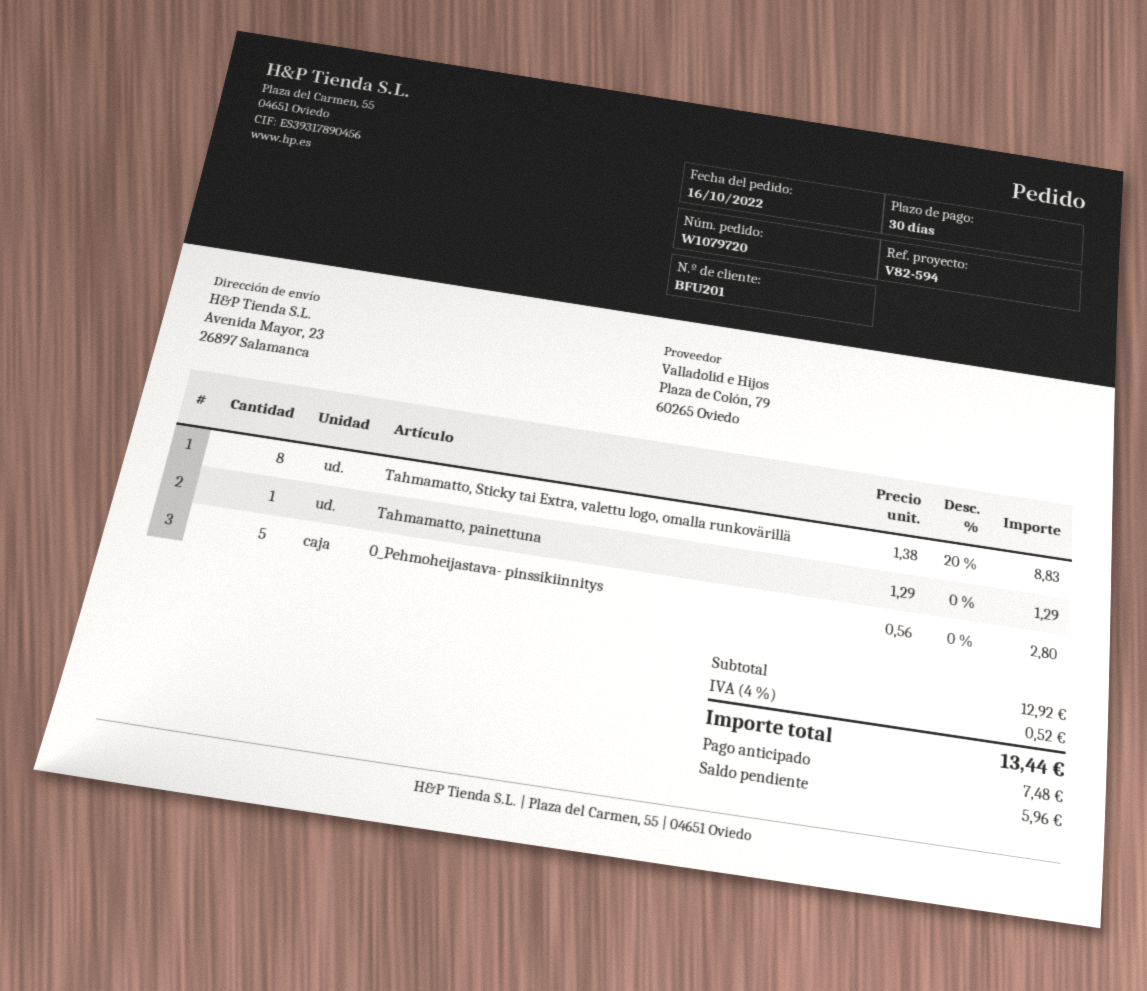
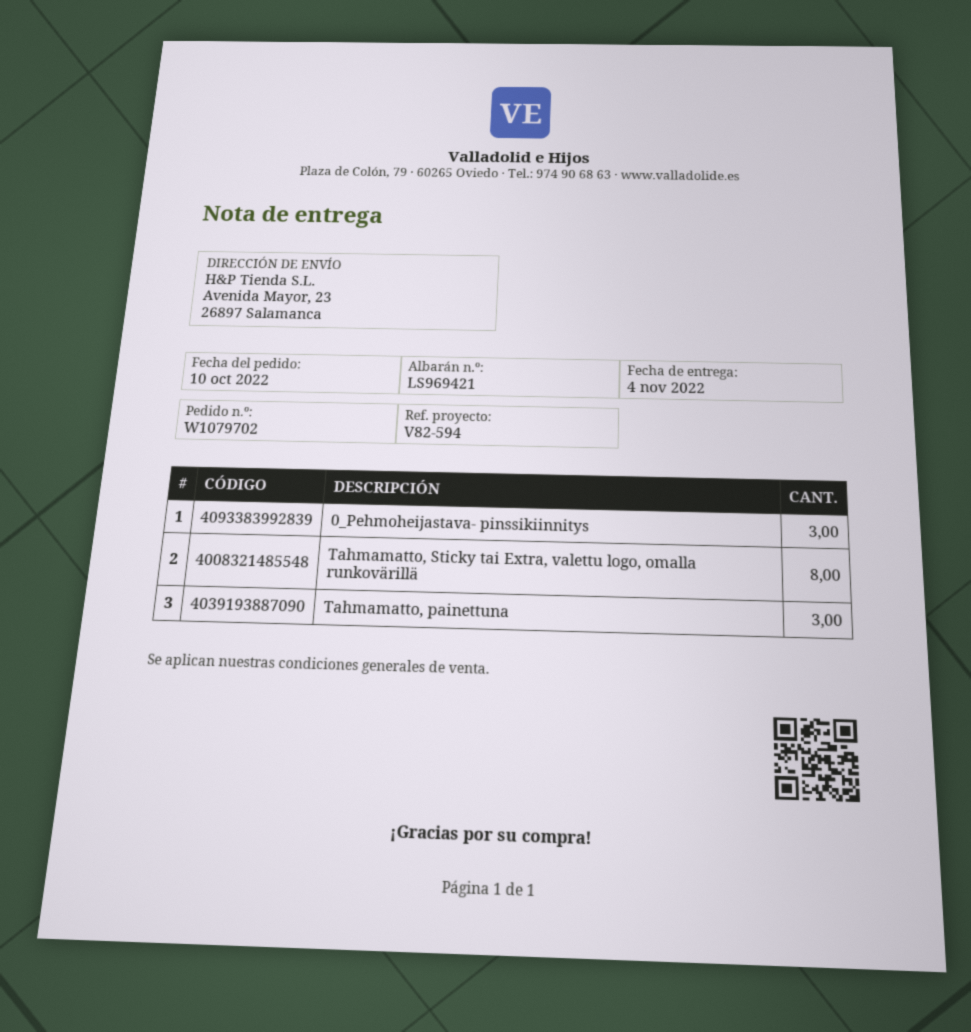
order number: W1079720 -> W1079702
order date: 2022-10-16 -> 2022-10-10
Tahmamatto, painettuna: 1 -> 3
0_Pehmoheijastava- pinssikiinnitys: 5 -> 3

